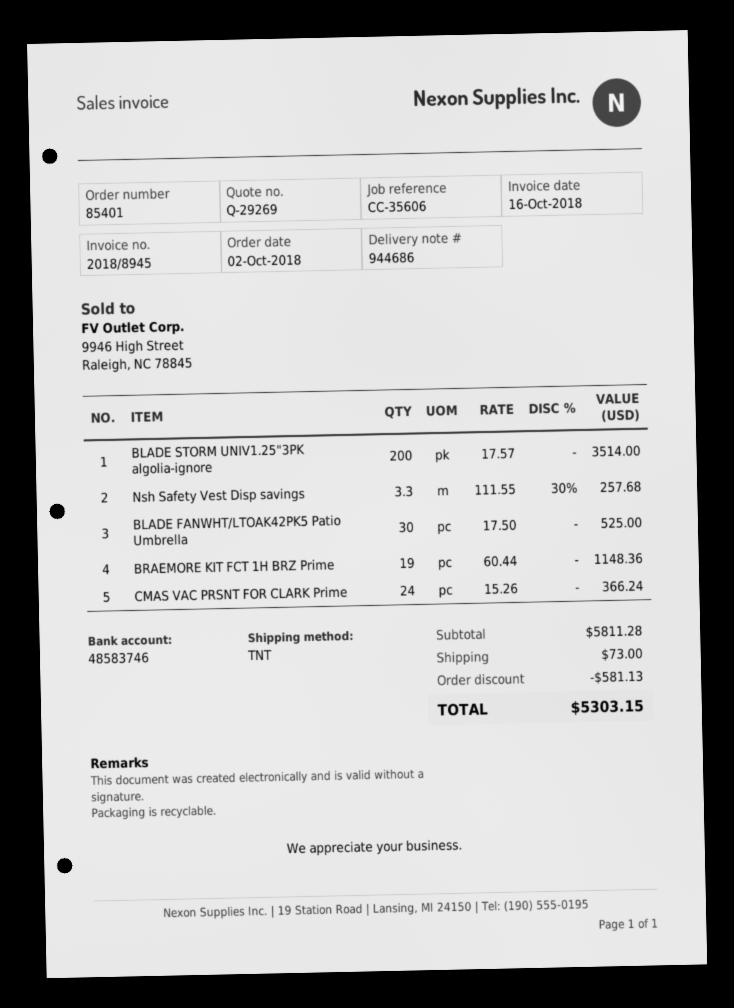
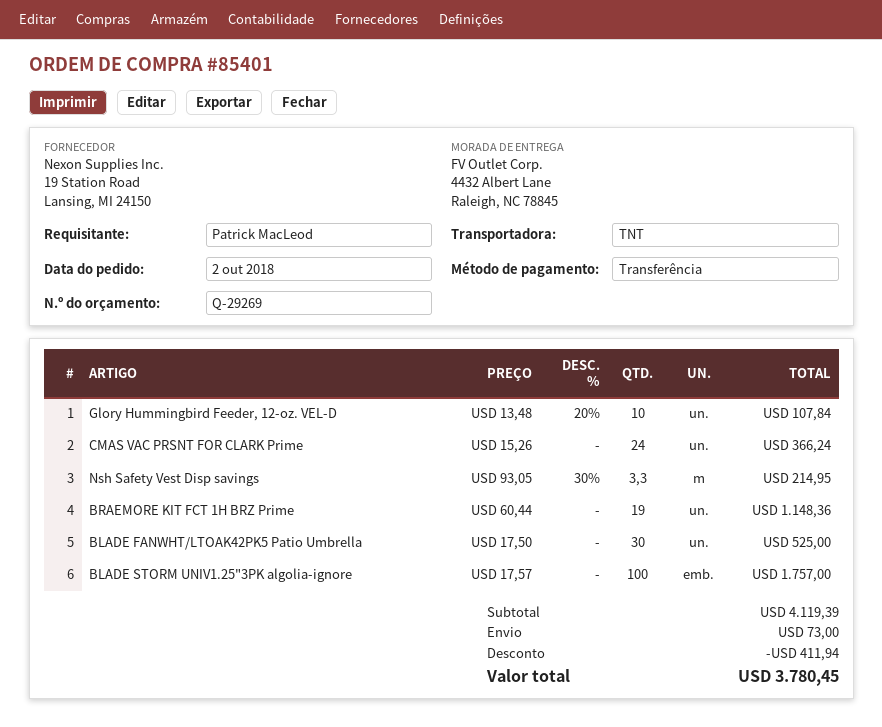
BLADE STORM UNIV1.25"3PK algolia-ignore: 200 x 17.57 = 3514.00 -> 100 x 17.57 = 1757.00
Nsh Safety Vest Disp savings: 3.3 x 111.55 - 30% = 257.68 -> 3.3 x 93.05 - 30% = 214.95
Glory Hummingbird Feeder, 12-oz. VEL-D: none -> 10 x 13.48 - 20% = 107.84
subtotal: 5811.28 -> 4119.39
discount: 581.13 -> 411.94
total: 5303.15 -> 3780.45

